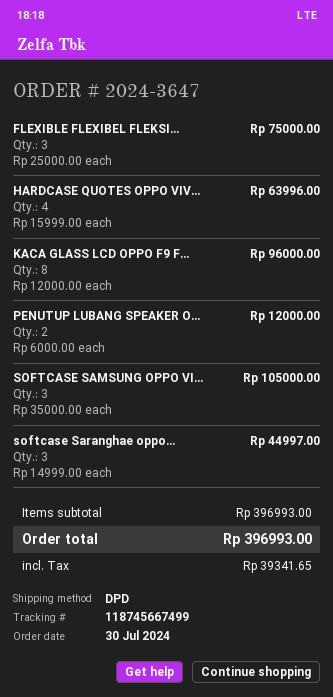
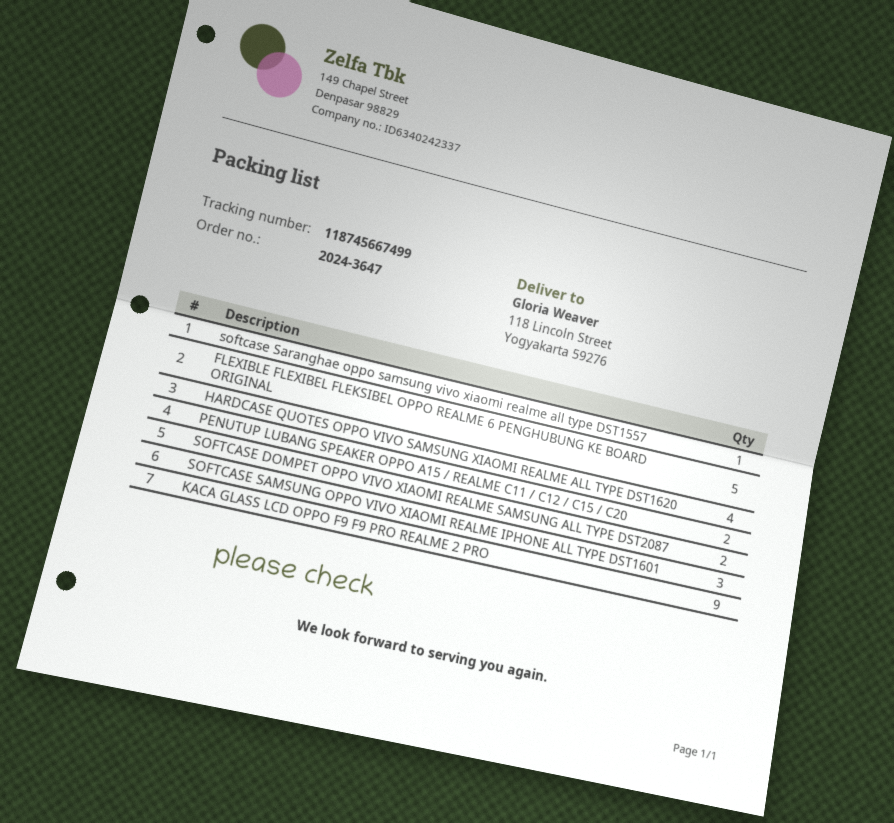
FLEXIBLE FLEXIBEL FLEKSI...: 3 -> 5
KACA GLASS LCD OPPO F9 F...: 8 -> 9
softcase Saranghae oppo...: 3 -> 1
SOFTCASE DOMPET OPPO VIVO XIAOMI REALME SAMSUNG ALL TYPE DST2087: none -> 2

